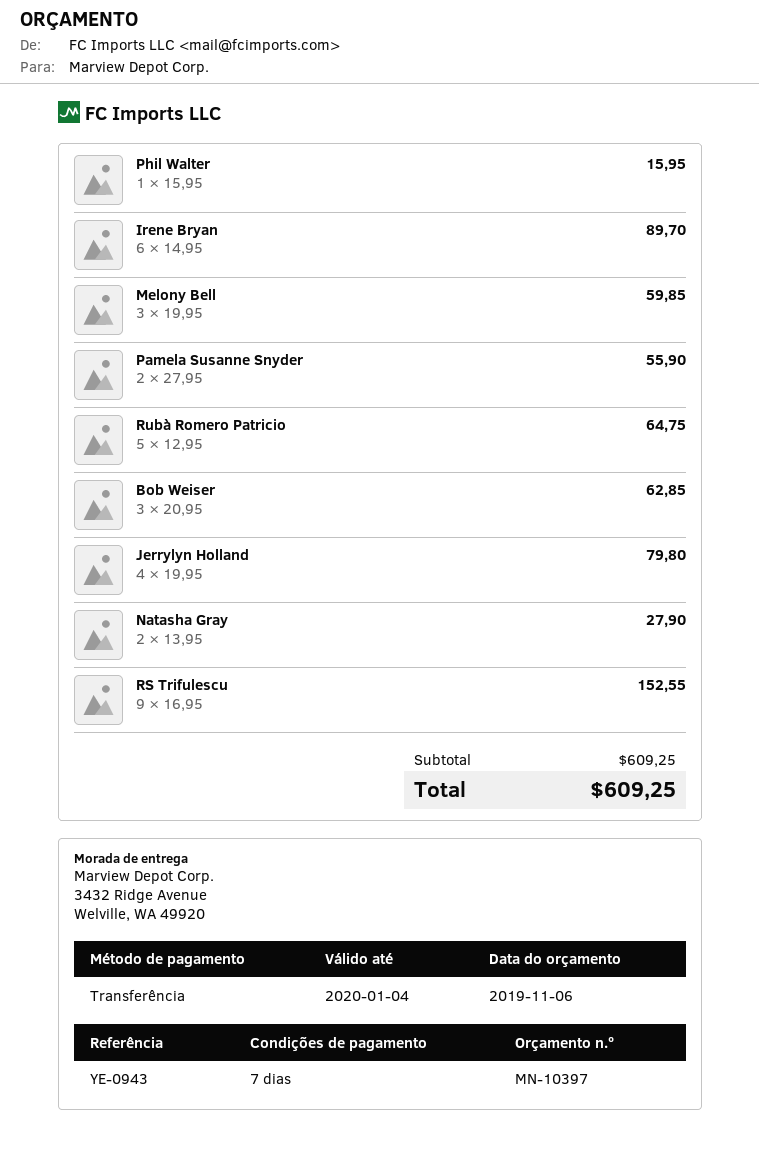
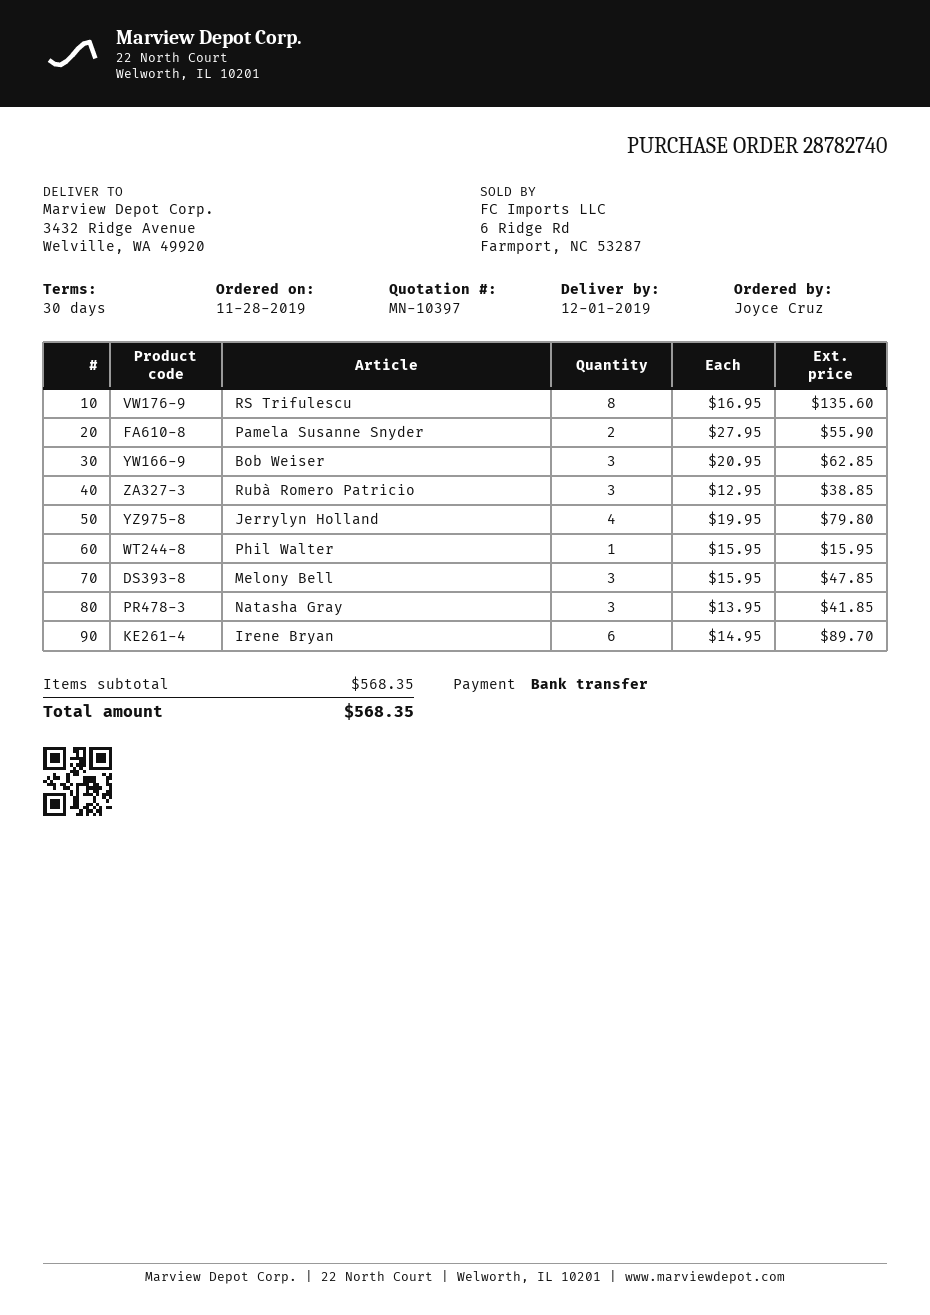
payment terms: 7 days -> 30 days
Melony Bell: 3 x 19.95 = 59.85 -> 3 x 15.95 = 47.85
Rubà Romero Patricio: 5 x 12.95 = 64.75 -> 3 x 12.95 = 38.85
Natasha Gray: 2 x 13.95 = 27.90 -> 3 x 13.95 = 41.85
RS Trifulescu: 9 x 16.95 = 152.55 -> 8 x 16.95 = 135.60
subtotal: 609.25 -> 568.35
total: 609.25 -> 568.35

